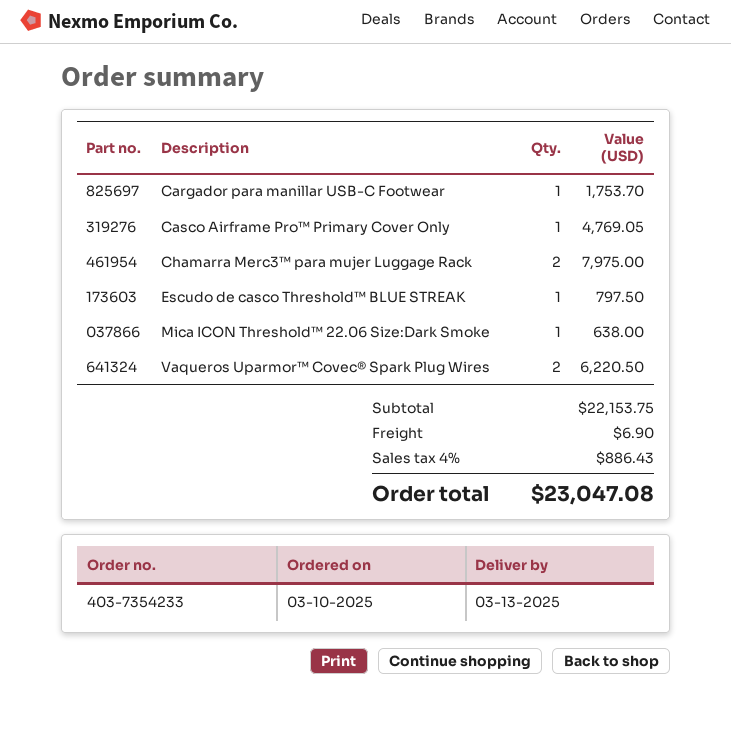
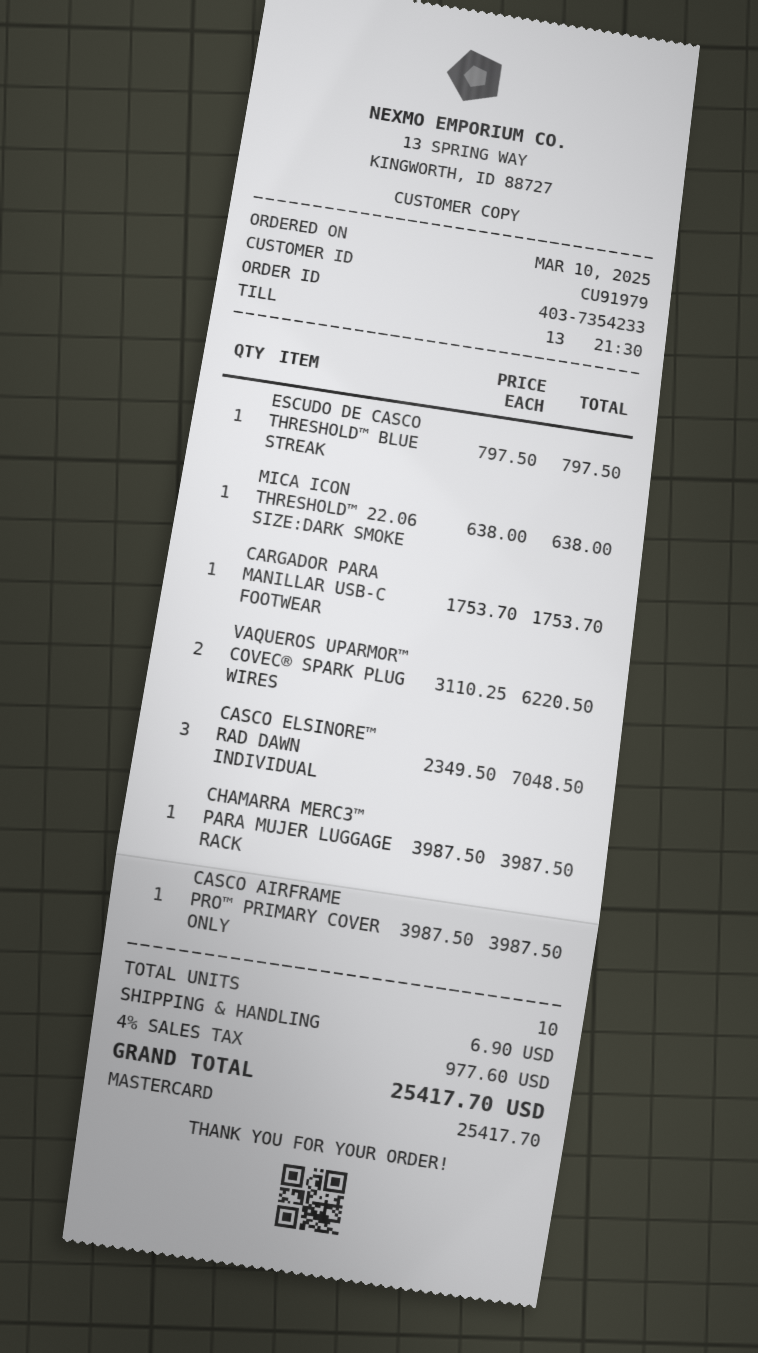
Casco Airframe Pro™ Primary Cover Only: 1 for 4769.05 -> 1 for 3987.50
Chamarra Merc3™ para mujer Luggage Rack: 2 for 7975.00 -> 1 for 3987.50
CASCO ELSINORE™ RAD DAWN INDIVIDUAL: none -> 3 for 7048.50
tax: 4% = 886.43 -> 4% = 977.60
total: 23047.08 -> 25417.70

